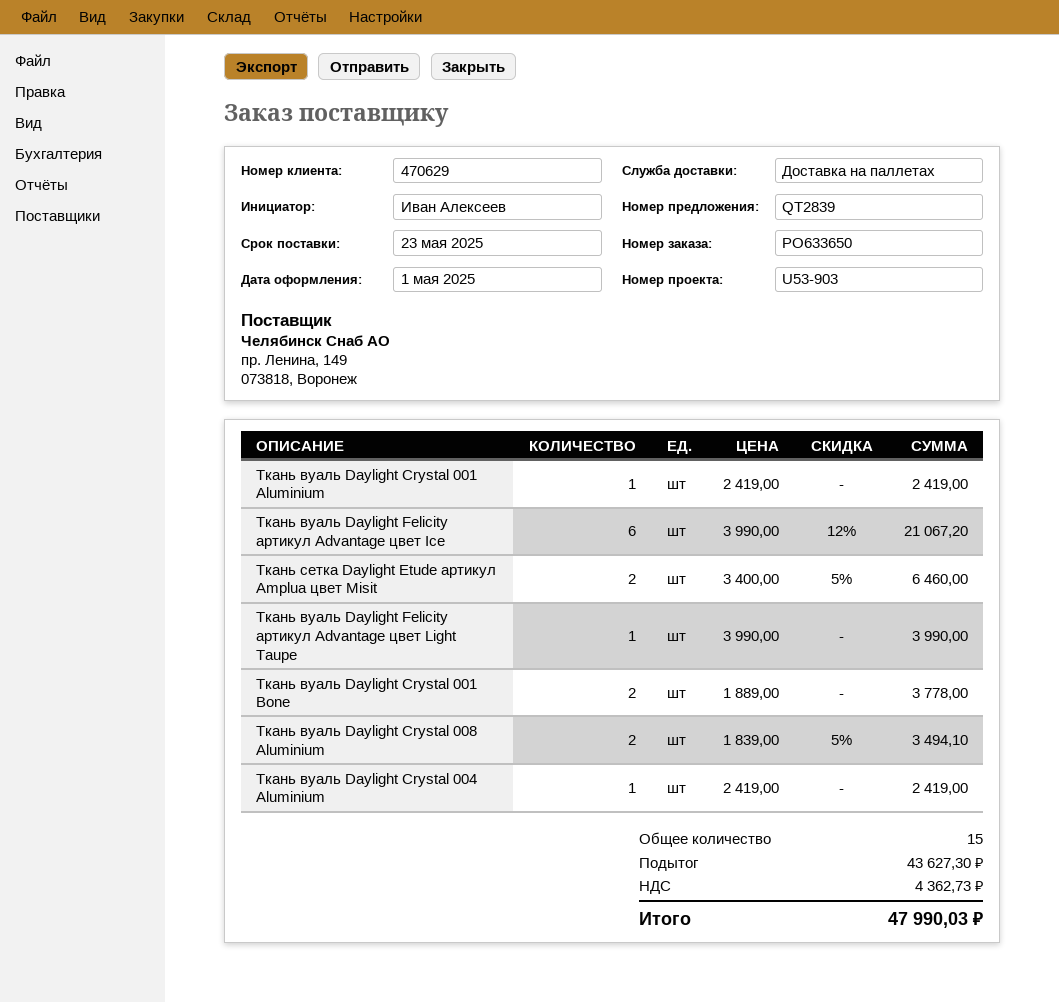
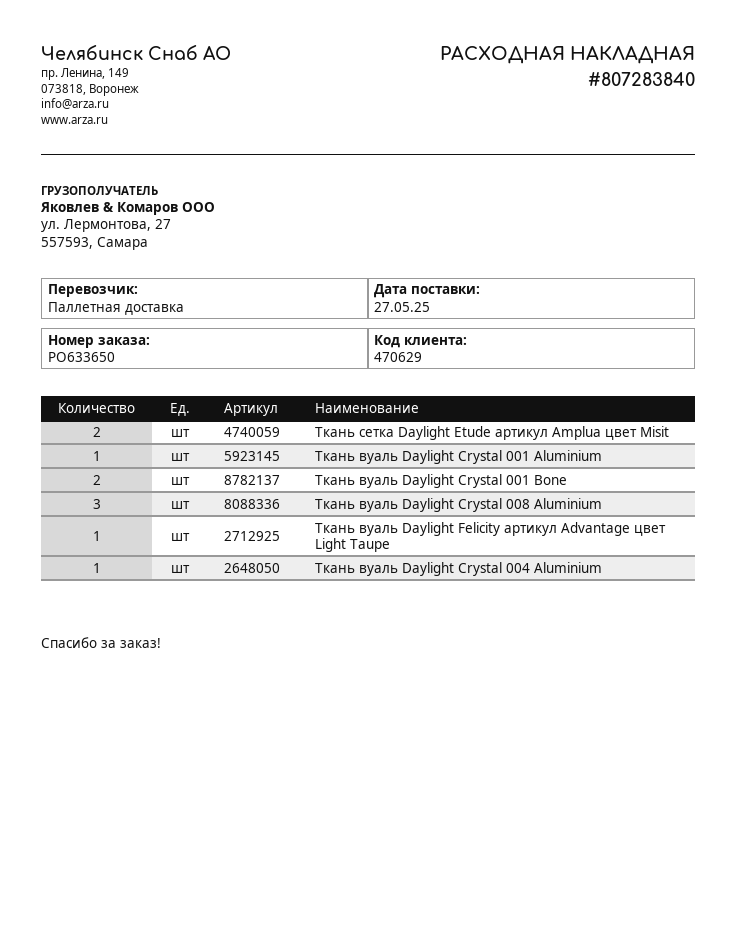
delivery date: 2025-05-23 -> 2025-05-27
Ткань вуаль Daylight Felicity артикул Advantage цвет Ice: 6 -> none
Ткань вуаль Daylight Crystal 008 Aluminium: 2 -> 3

